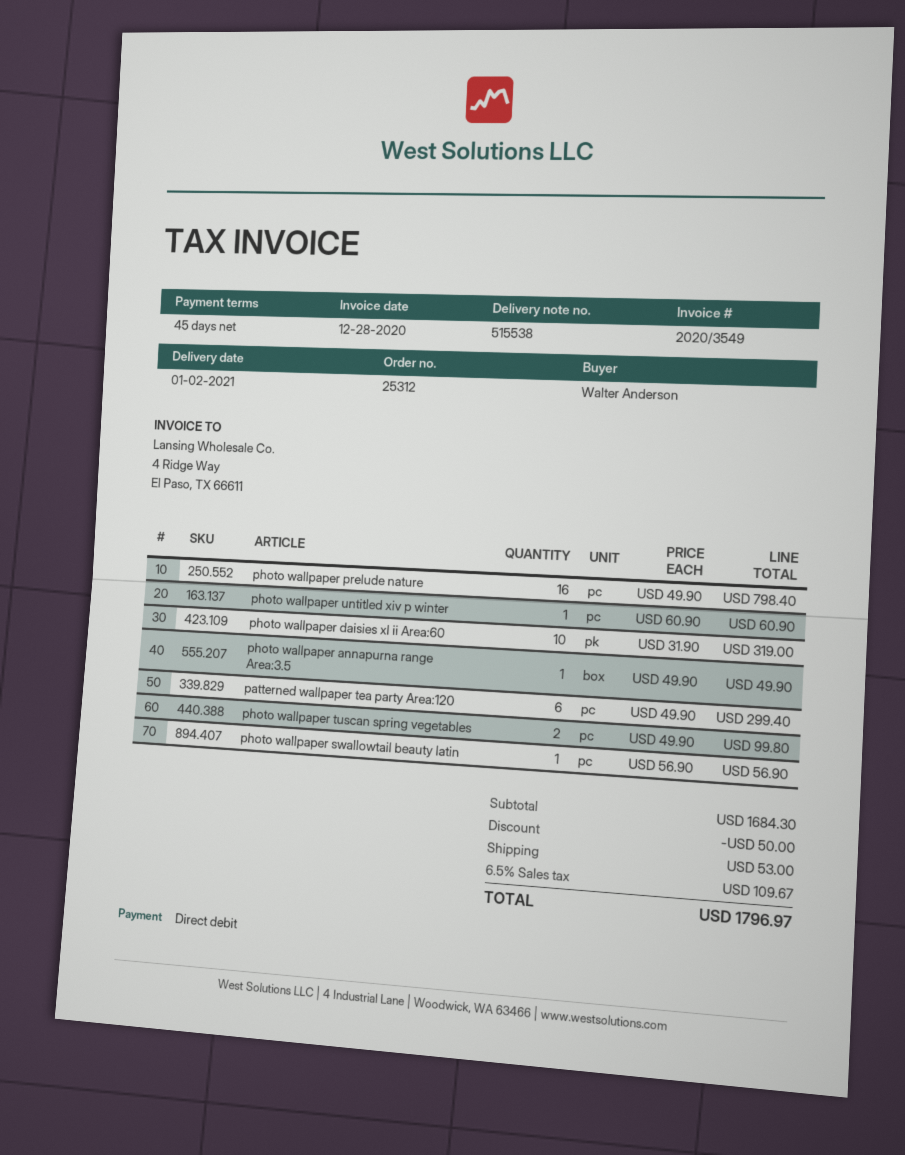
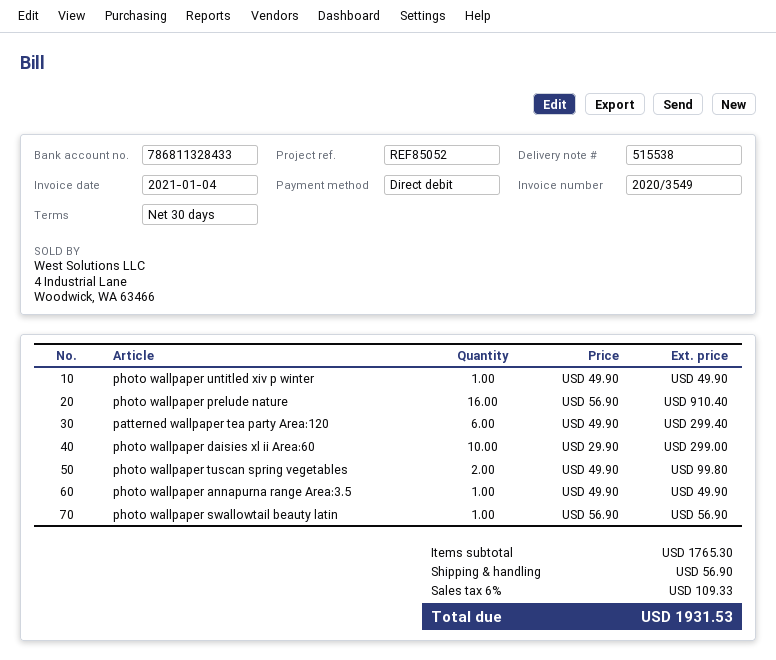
invoice date: 2020-12-28 -> 2021-01-04
payment terms: 45 days -> 30 days
photo wallpaper prelude nature: 16 x 49.90 = 798.40 -> 16 x 56.90 = 910.40
photo wallpaper untitled xiv p winter: 1 x 60.90 = 60.90 -> 1 x 49.90 = 49.90
photo wallpaper daisies xl ii Area:60: 10 x 31.90 = 319.00 -> 10 x 29.90 = 299.00
subtotal: 1684.30 -> 1765.30
discount: 50.00 -> none
shipping: 53.00 -> 56.90
tax: 6.5% = 109.67 -> 6% = 109.33
total: 1796.97 -> 1931.53

